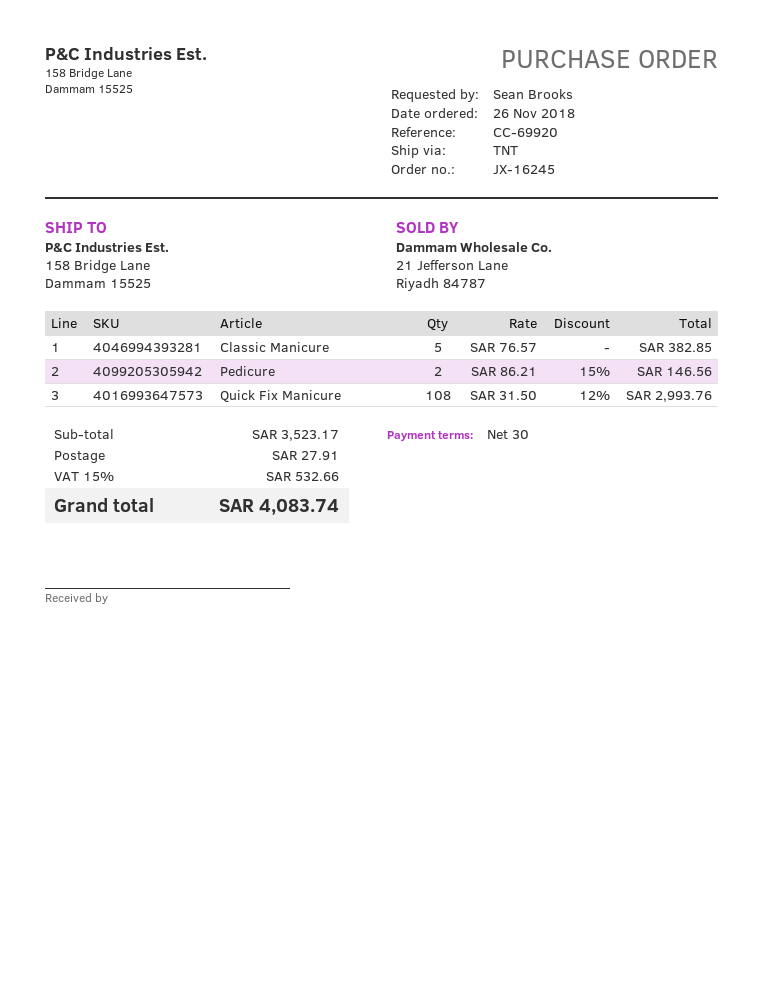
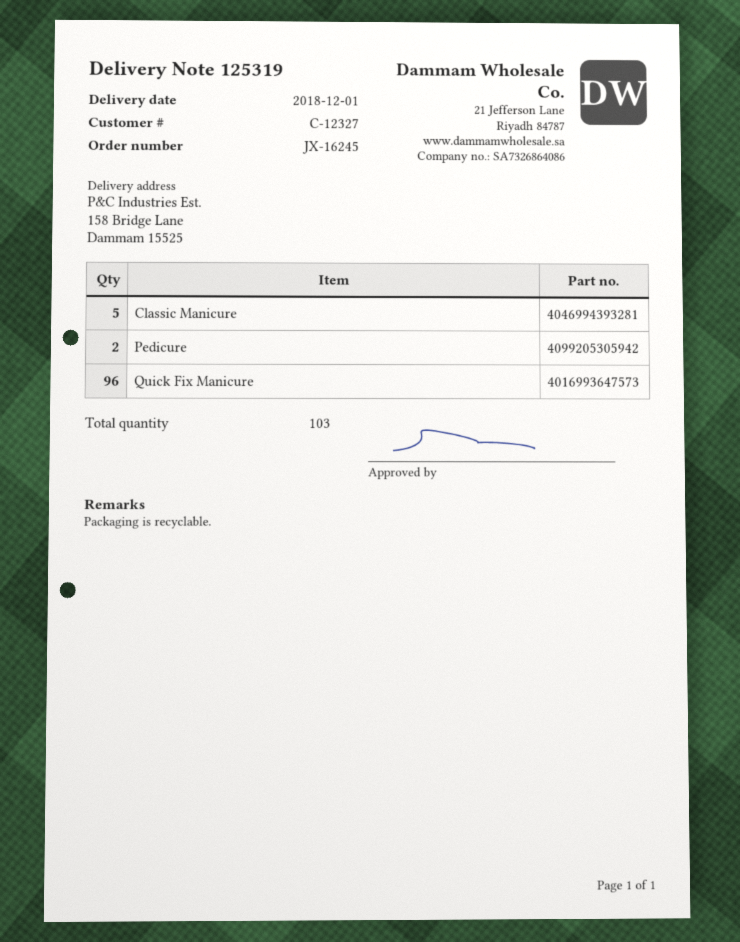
Quick Fix Manicure: 108 -> 96

